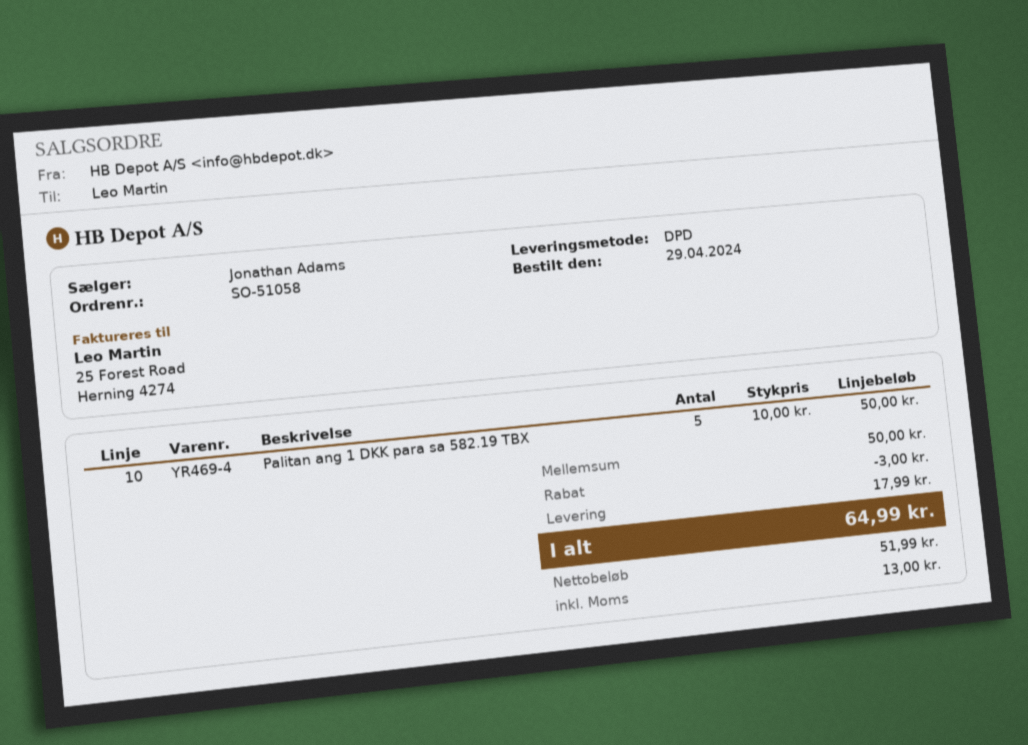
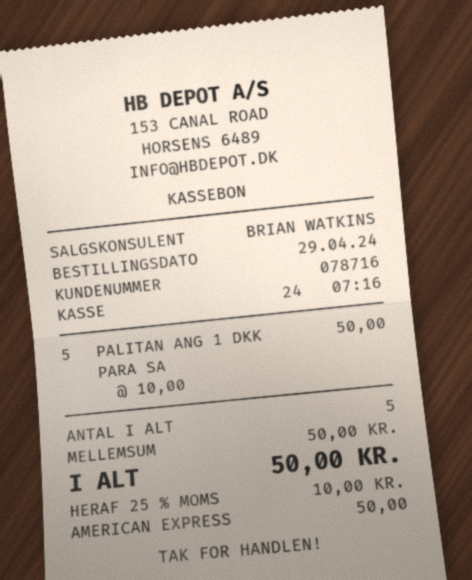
sales rep: Jonathan Adams -> BRIAN WATKINS
discount: 3.00 -> none
shipping: 17.99 -> none
tax: 13.00 -> 10.00
total: 64.99 -> 50.00

